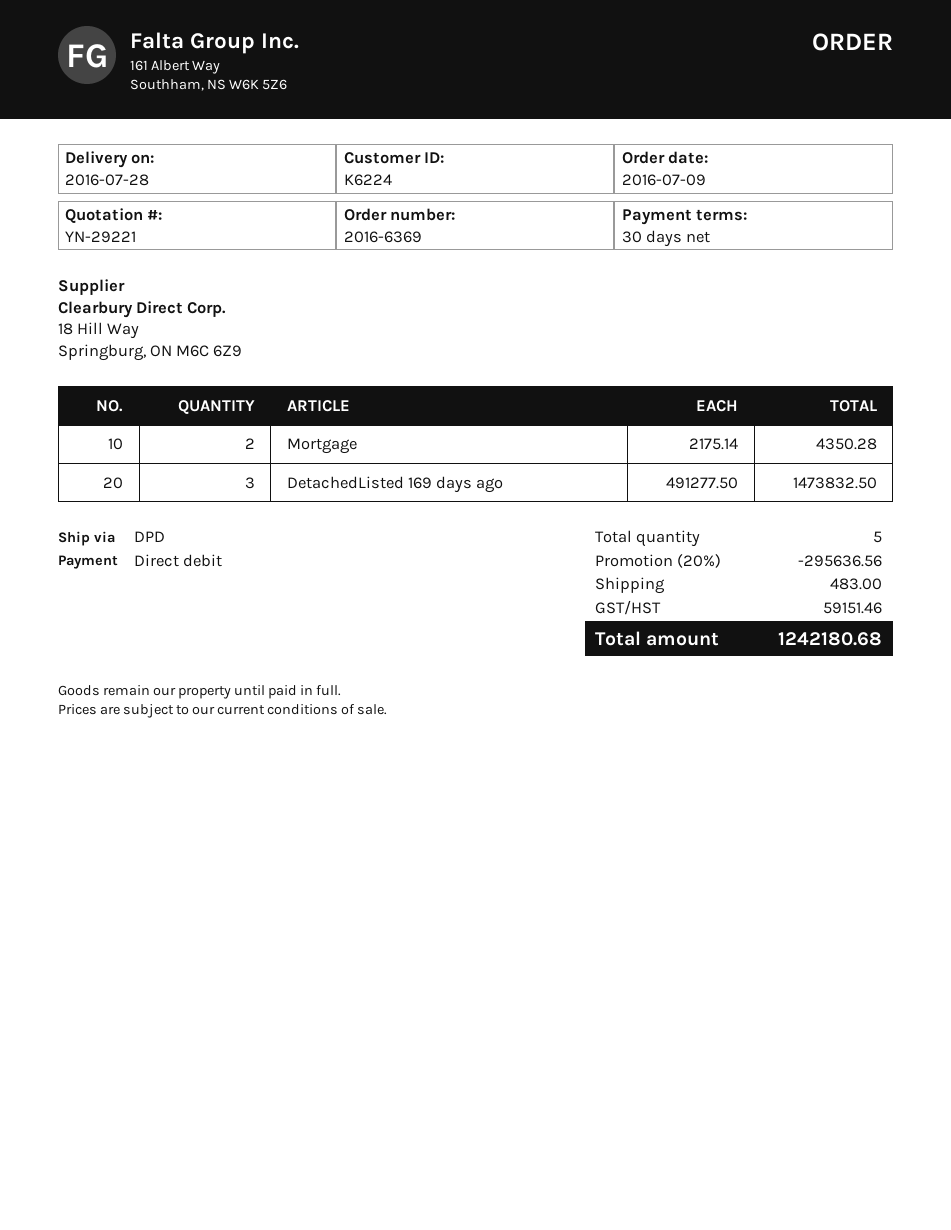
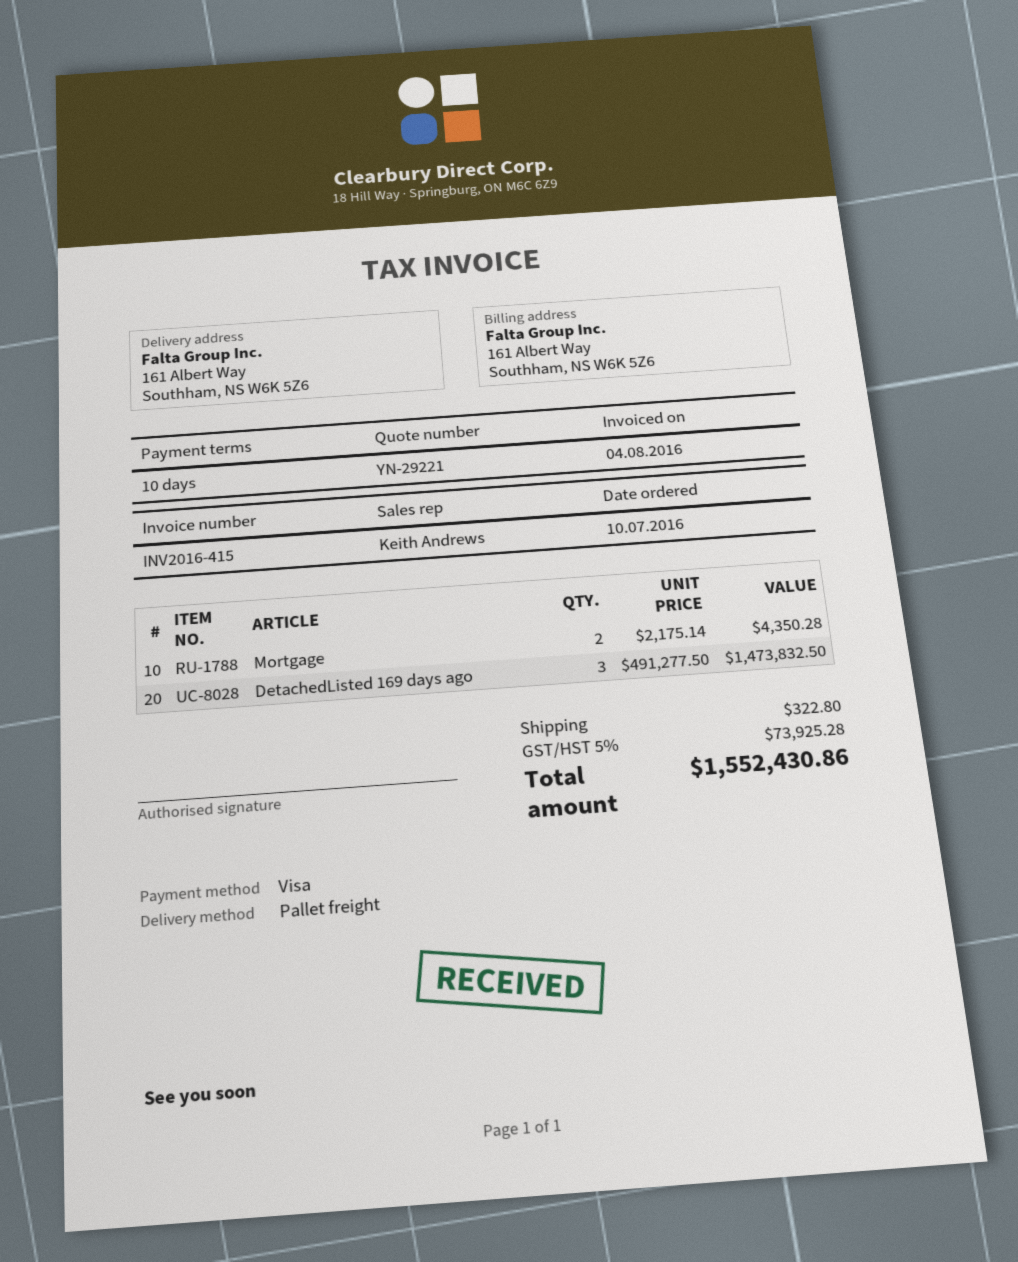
order date: 2016-07-09 -> 2016-07-10
payment terms: 30 days -> 10 days
payment method: direct debit -> Visa
shipping method: DPD -> pallet freight
discount: 20% = 295636.56 -> none
shipping: 483.00 -> 322.80
tax: 59151.46 -> 73925.28
total: 1242180.68 -> 1552430.86

